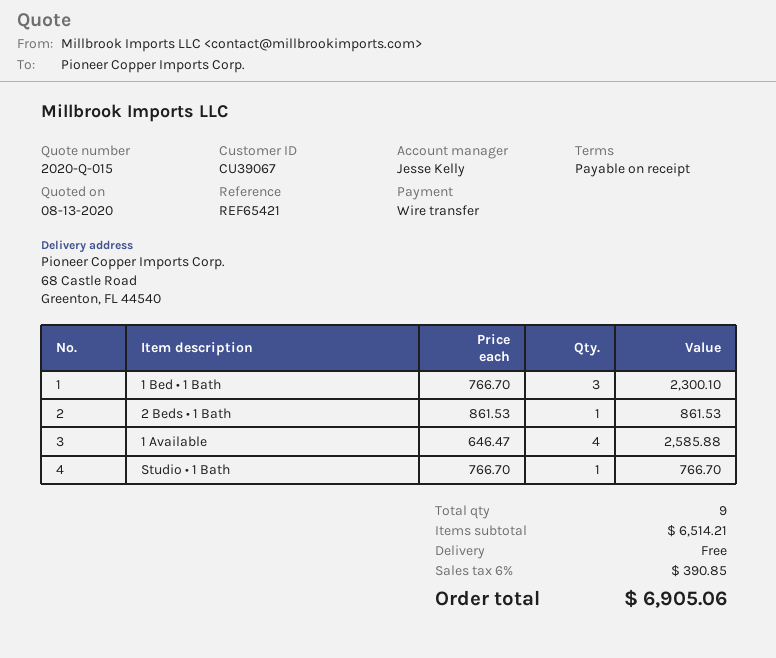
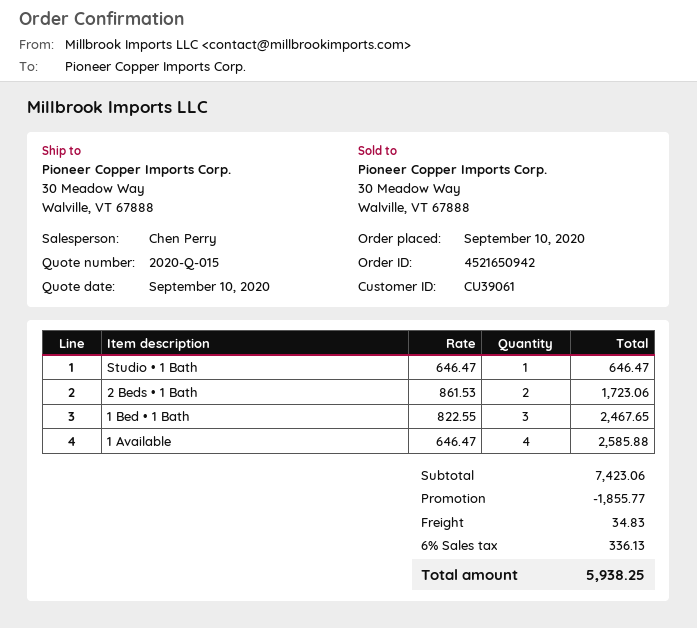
quote date: 2020-08-13 -> 2020-09-10
customer number: CU39067 -> CU39061
sales rep: Jesse Kelly -> Chen Perry
ship to: 68 Castle Road, Greenton, FL 44540 -> 30 Meadow Way, Walville, VT 67888
1 Bed • 1 Bath: 3 x 766.70 = 2300.10 -> 3 x 822.55 = 2467.65
2 Beds • 1 Bath: 1 x 861.53 = 861.53 -> 2 x 861.53 = 1723.06
Studio • 1 Bath: 1 x 766.70 = 766.70 -> 1 x 646.47 = 646.47
subtotal: 6514.21 -> 7423.06
discount: none -> 1855.77
shipping: 0.00 -> 34.83
tax: 6% = 390.85 -> 6% = 336.13
total: 6905.06 -> 5938.25

